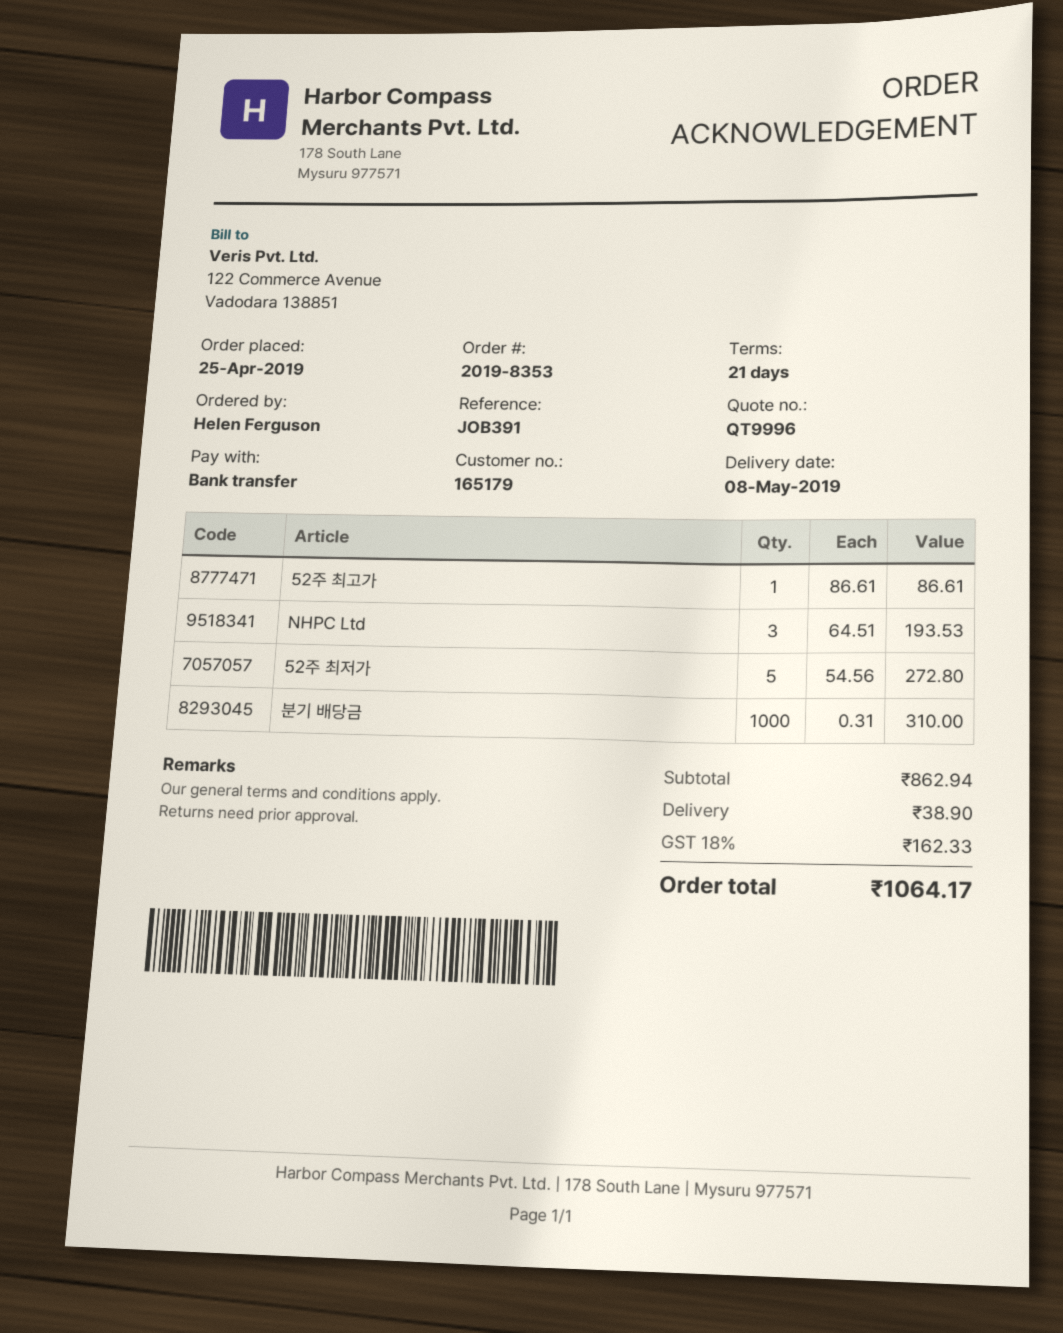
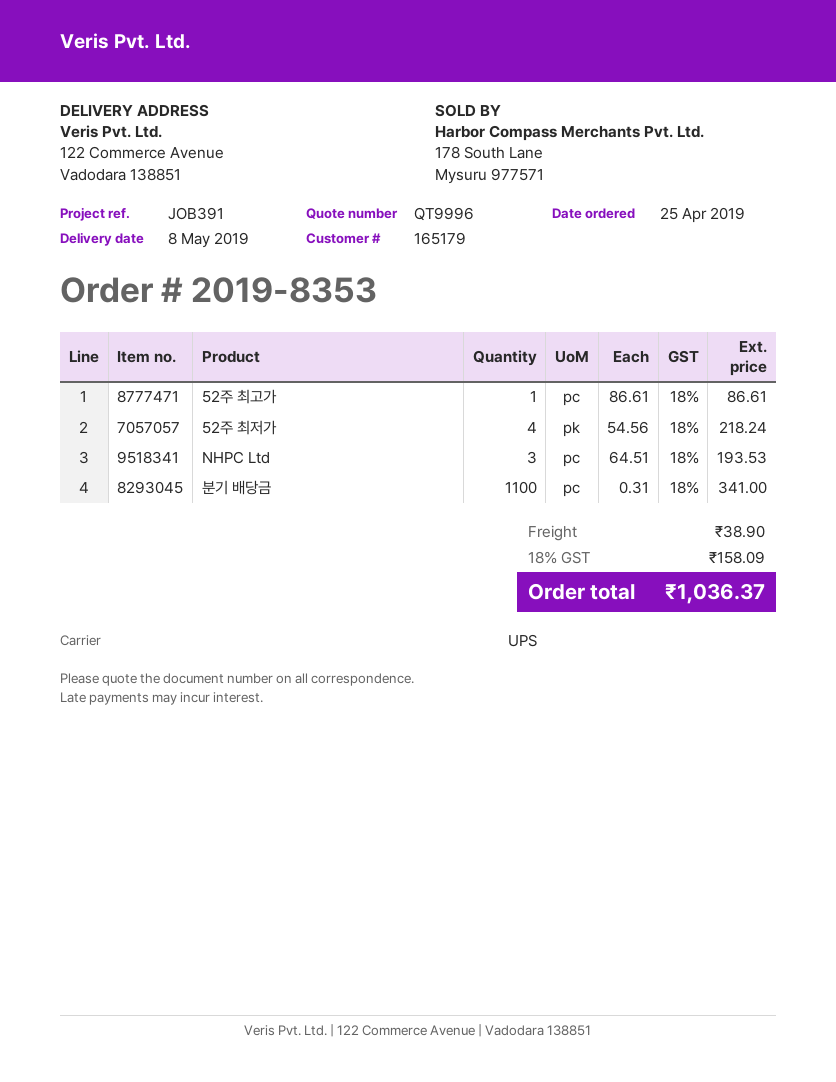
52주 최저가: 5 x 54.56 = 272.80 -> 4 x 54.56 = 218.24
분기 배당금: 1000 x 0.31 = 310.00 -> 1100 x 0.31 = 341.00
tax: 18% = 162.33 -> 18% = 158.09
total: 1064.17 -> 1036.37

